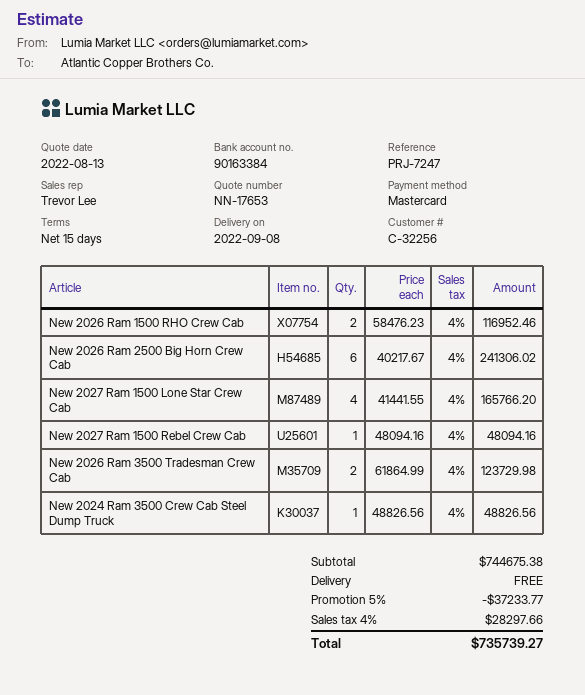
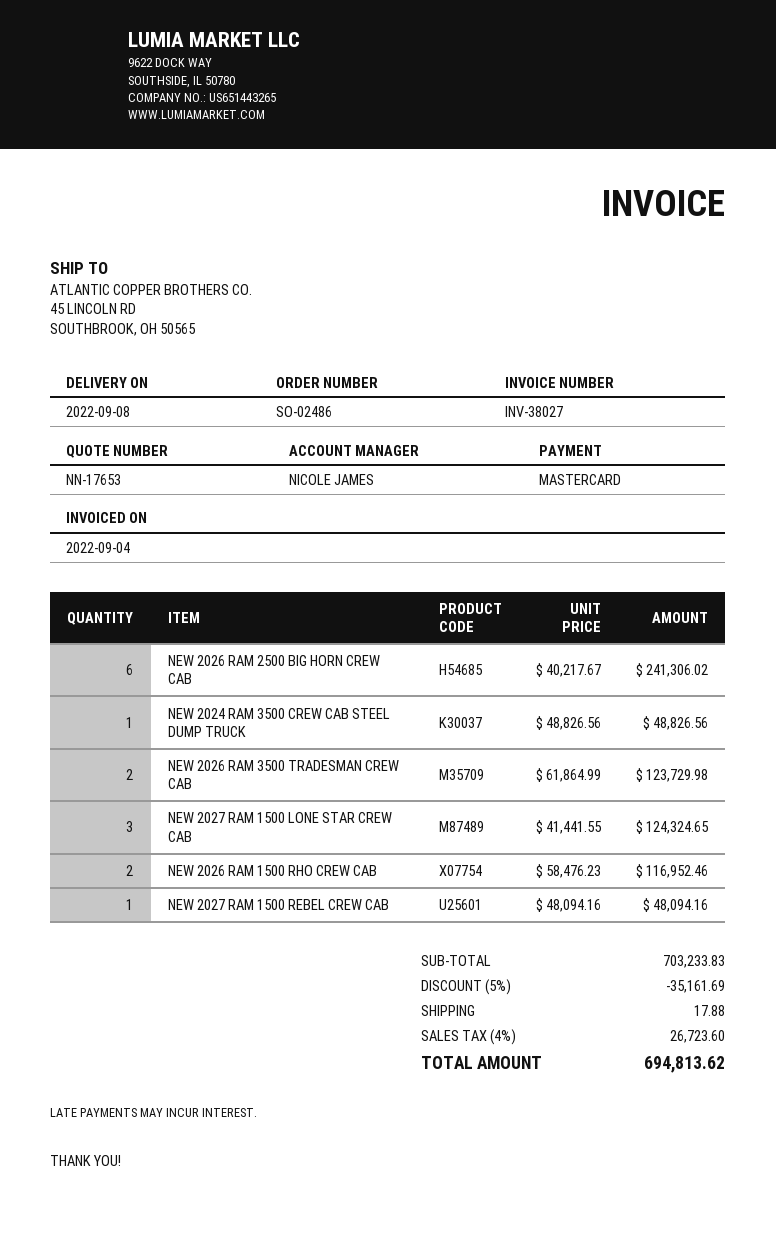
sales rep: Trevor Lee -> NICOLE JAMES
New 2027 Ram 1500 Lone Star Crew Cab: 4 x 41441.55 = 165766.20 -> 3 x 41441.55 = 124324.65
subtotal: 744675.38 -> 703233.83
discount: 5% = 37233.77 -> 5% = 35161.69
shipping: 0.00 -> 17.88
tax: 4% = 28297.66 -> 4% = 26723.60
total: 735739.27 -> 694813.62

